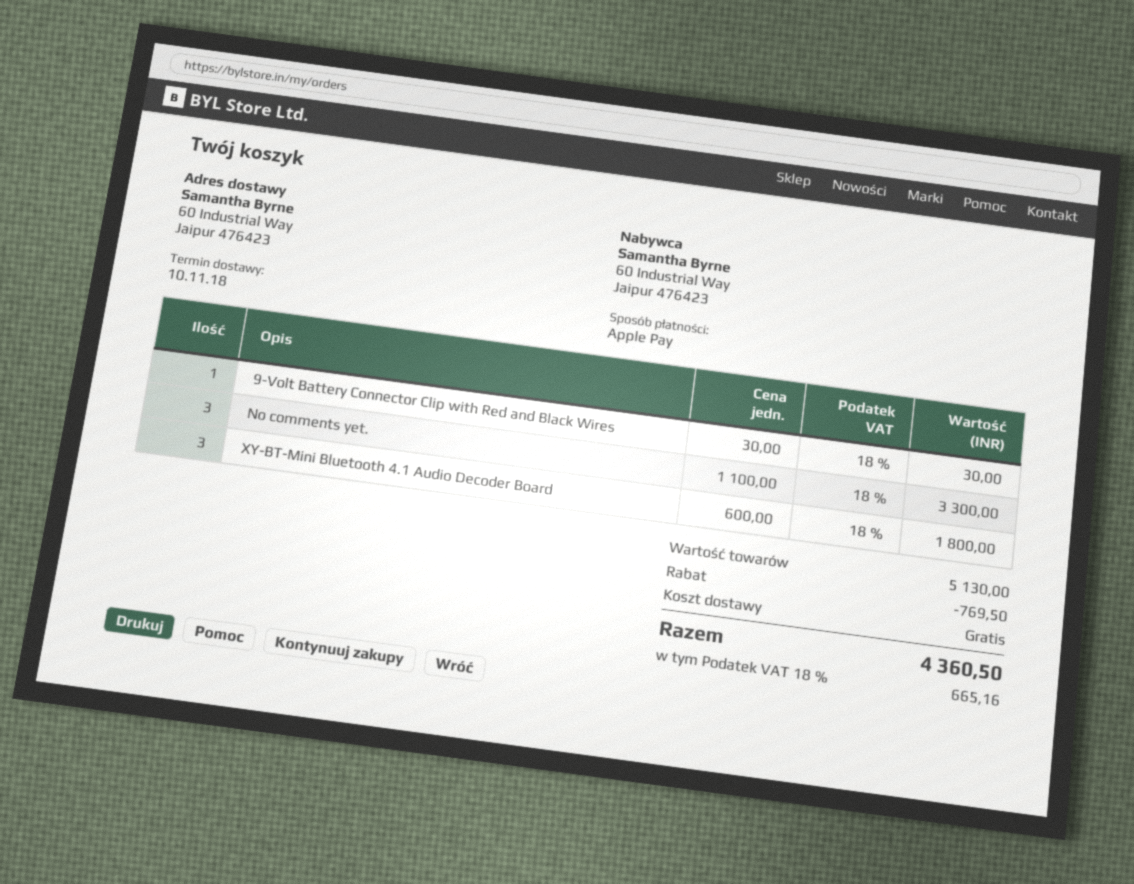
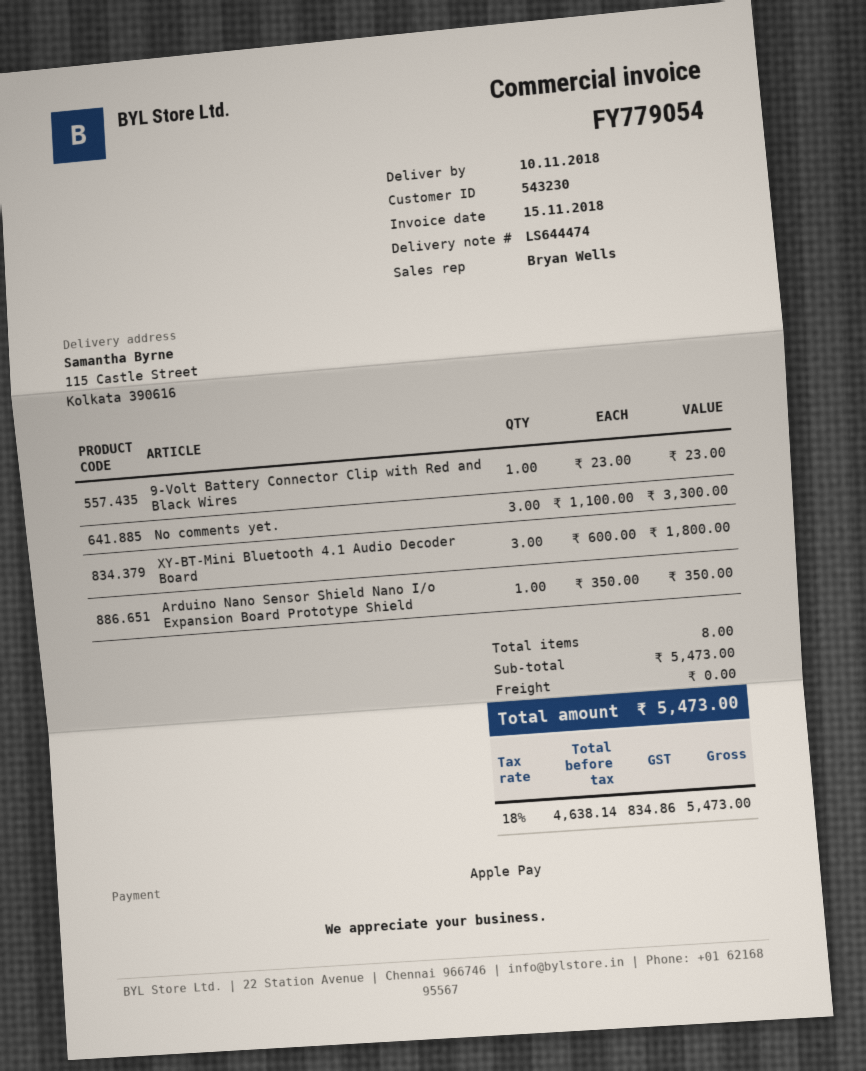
ship to: 60 Industrial Way, Jaipur 476423 -> 115 Castle Street, Kolkata 390616
9-Volt Battery Connector Clip with Red and Black Wires: 1 x 30.00 = 30.00 -> 1 x 23.00 = 23.00
Arduino Nano Sensor Shield Nano I/o Expansion Board Prototype Shield: none -> 1 x 350.00 = 350.00
subtotal: 5130.00 -> 5473.00
discount: 769.50 -> none
tax: 18% = 665.16 -> 18% = 834.86
total: 4360.50 -> 5473.00

